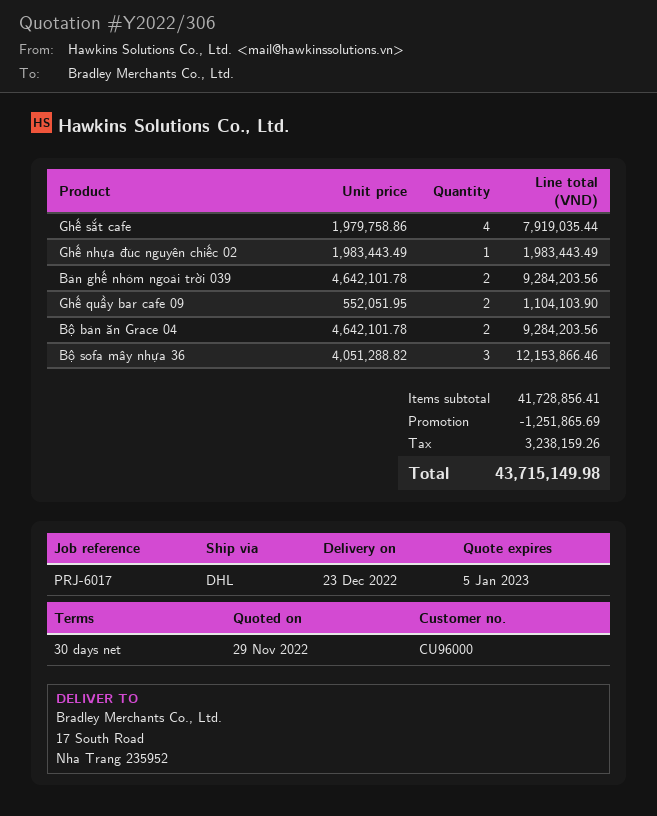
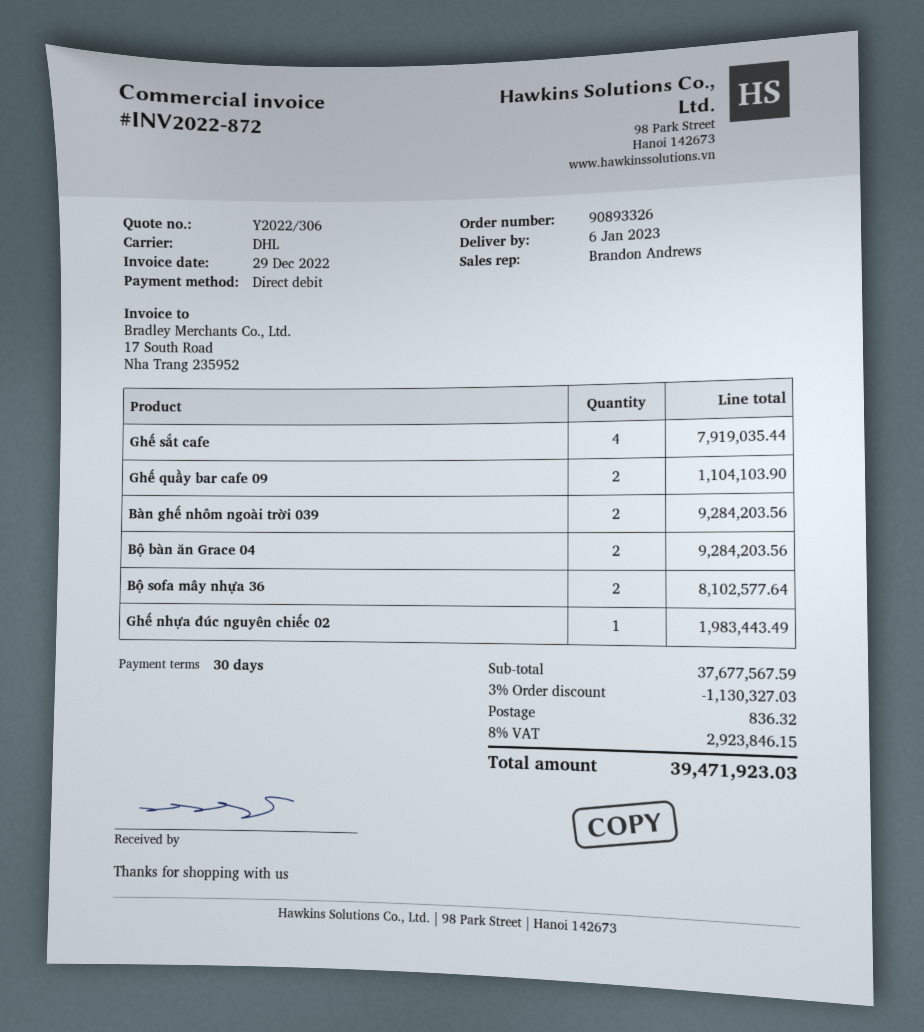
delivery date: 2022-12-23 -> 2023-01-06
Bộ sofa mây nhựa 36: 3 for 12153866.46 -> 2 for 8102577.64
subtotal: 41728856.41 -> 37677567.59
discount: 1251865.69 -> 1130327.03
shipping: none -> 836.32
tax: 3238159.26 -> 2923846.15
total: 43715149.98 -> 39471923.03

